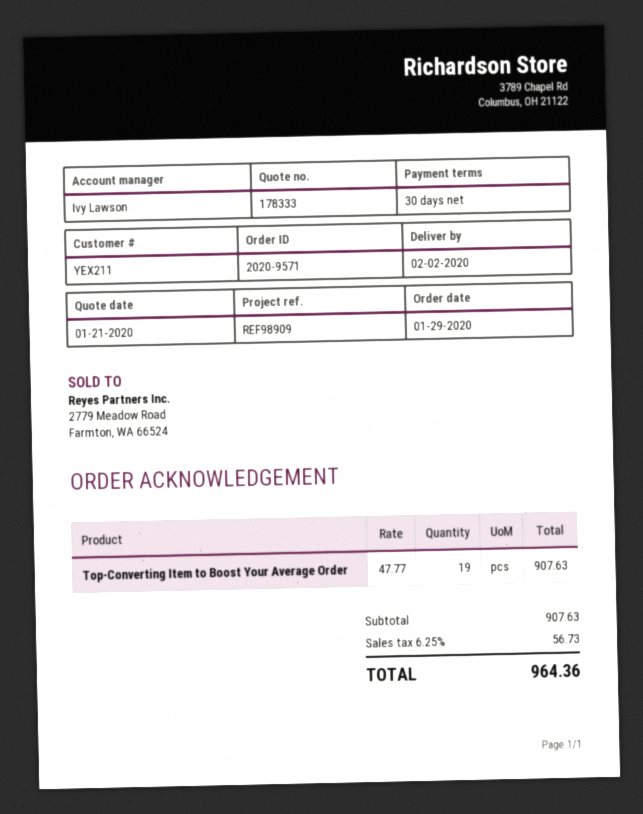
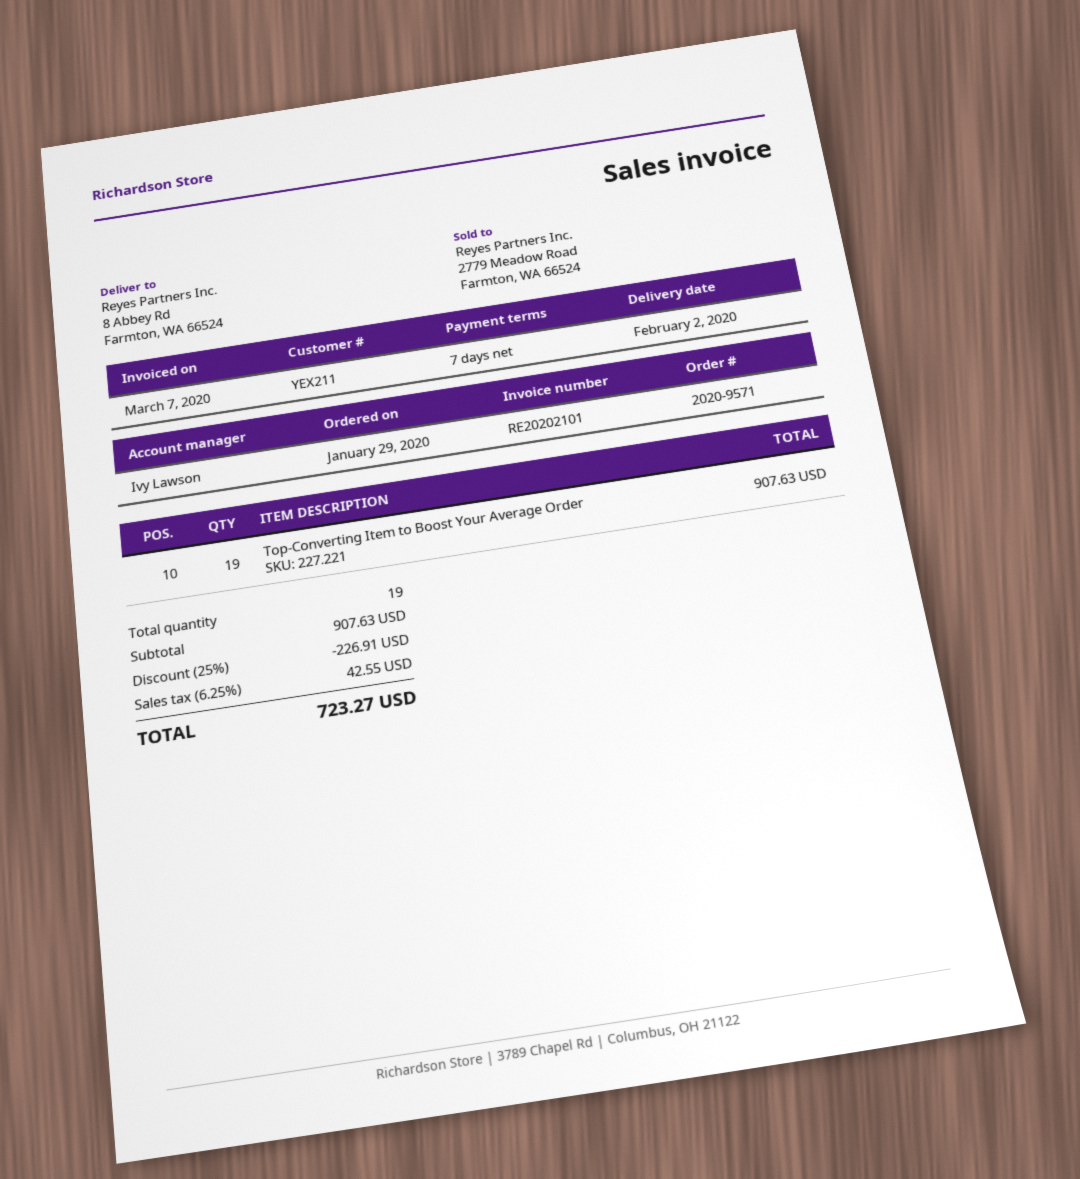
payment terms: 30 days -> 7 days
discount: none -> 25% = 226.91
tax: 6.25% = 56.73 -> 6.25% = 42.55
total: 964.36 -> 723.27

